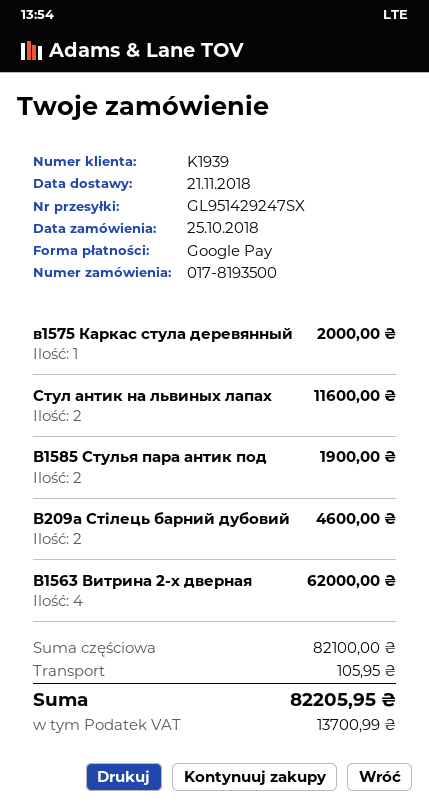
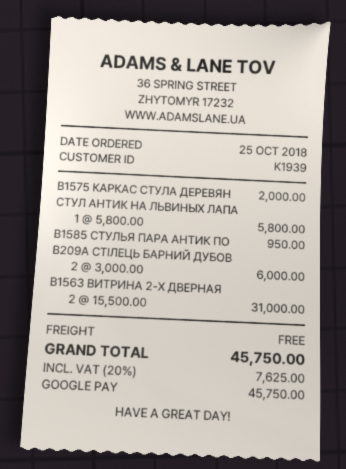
Стул антик на львиных лапах: 2 for 11600.00 -> 1 for 5800.00
В1585 Стулья пара антик под: 2 for 1900.00 -> 1 for 950.00
В209а Стілець барний дубовий: 2 for 4600.00 -> 2 for 6000.00
В1563 Витрина 2-х дверная: 4 for 62000.00 -> 2 for 31000.00
shipping: 105.95 -> 0.00
tax: 13700.99 -> 7625.00
total: 82205.95 -> 45750.00

